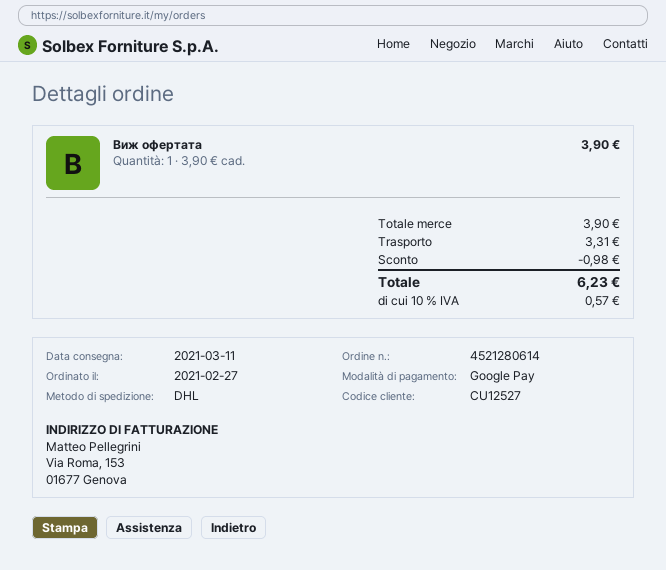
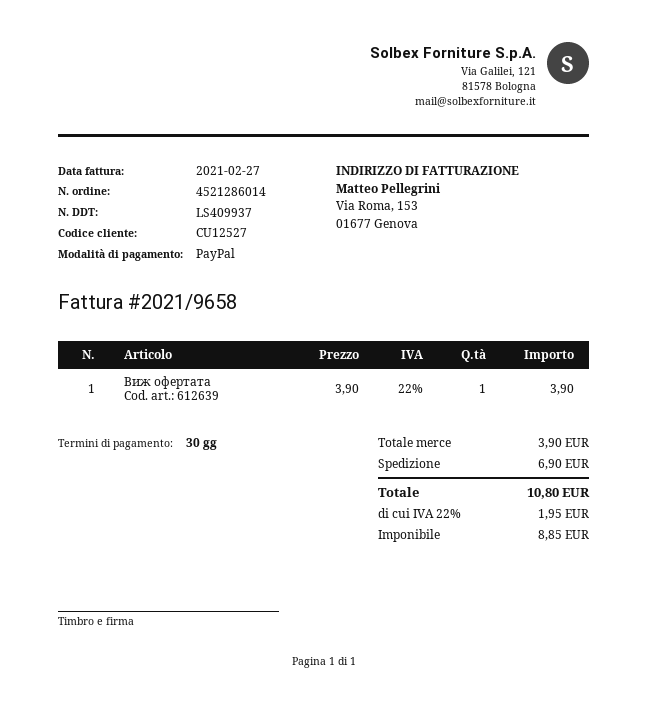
order number: 4521280614 -> 4521286014
payment method: Google Pay -> PayPal
discount: 0.98 -> none
shipping: 3.31 -> 6.90
tax: 10% = 0.57 -> 22% = 1.95
total: 6.23 -> 10.80

